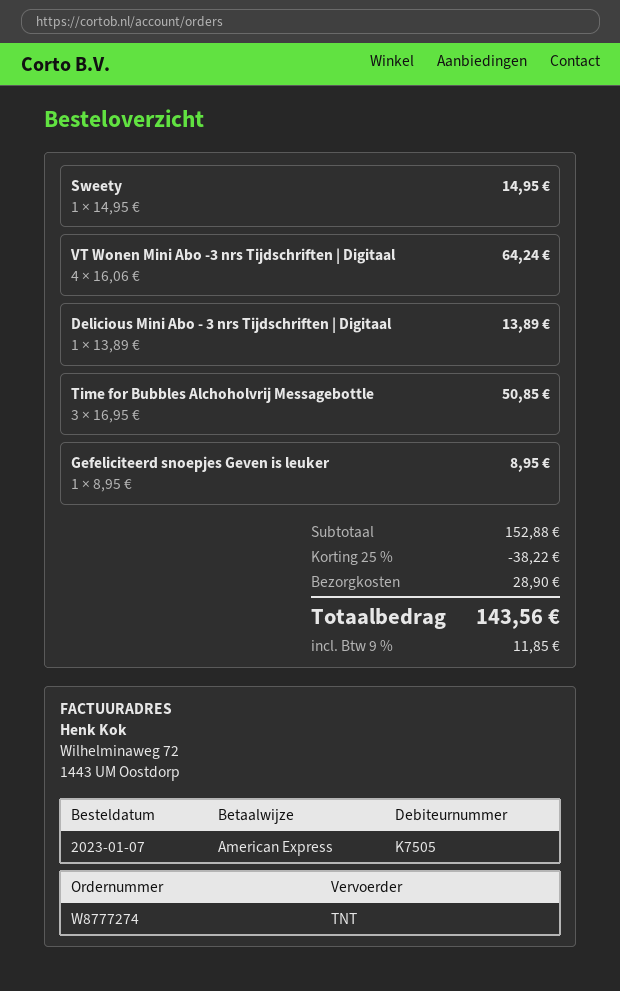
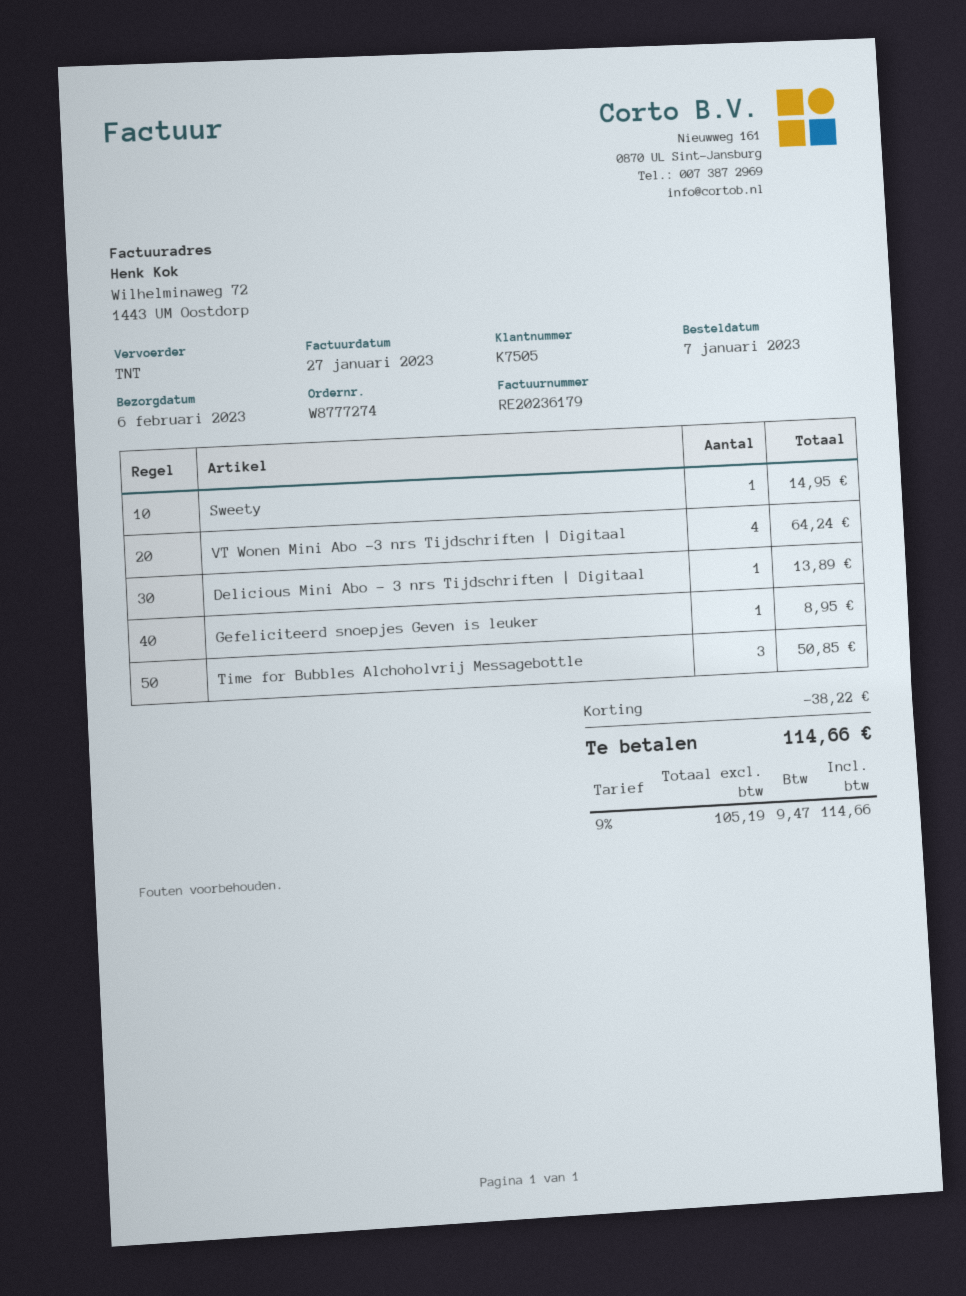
shipping: 28.90 -> none
tax: 9% = 11.85 -> 9% = 9.47
total: 143.56 -> 114.66

